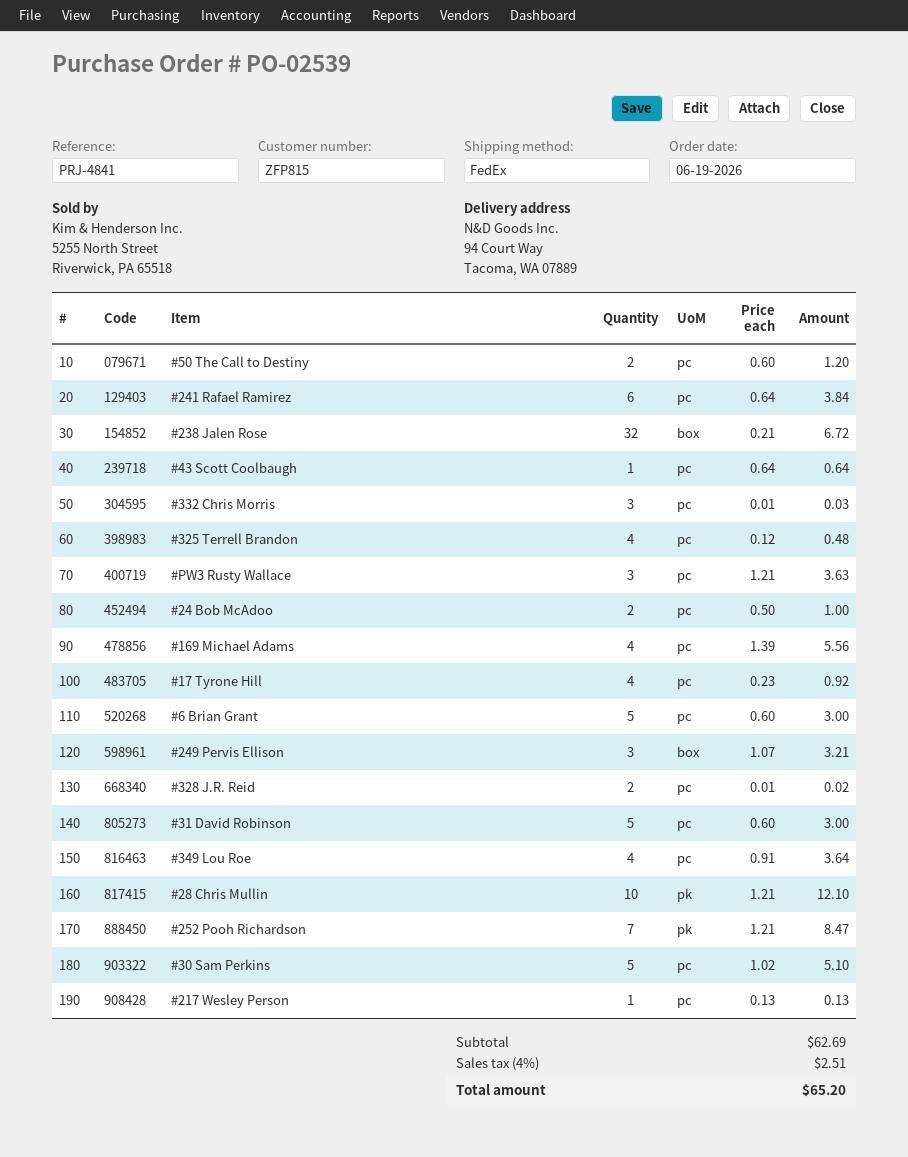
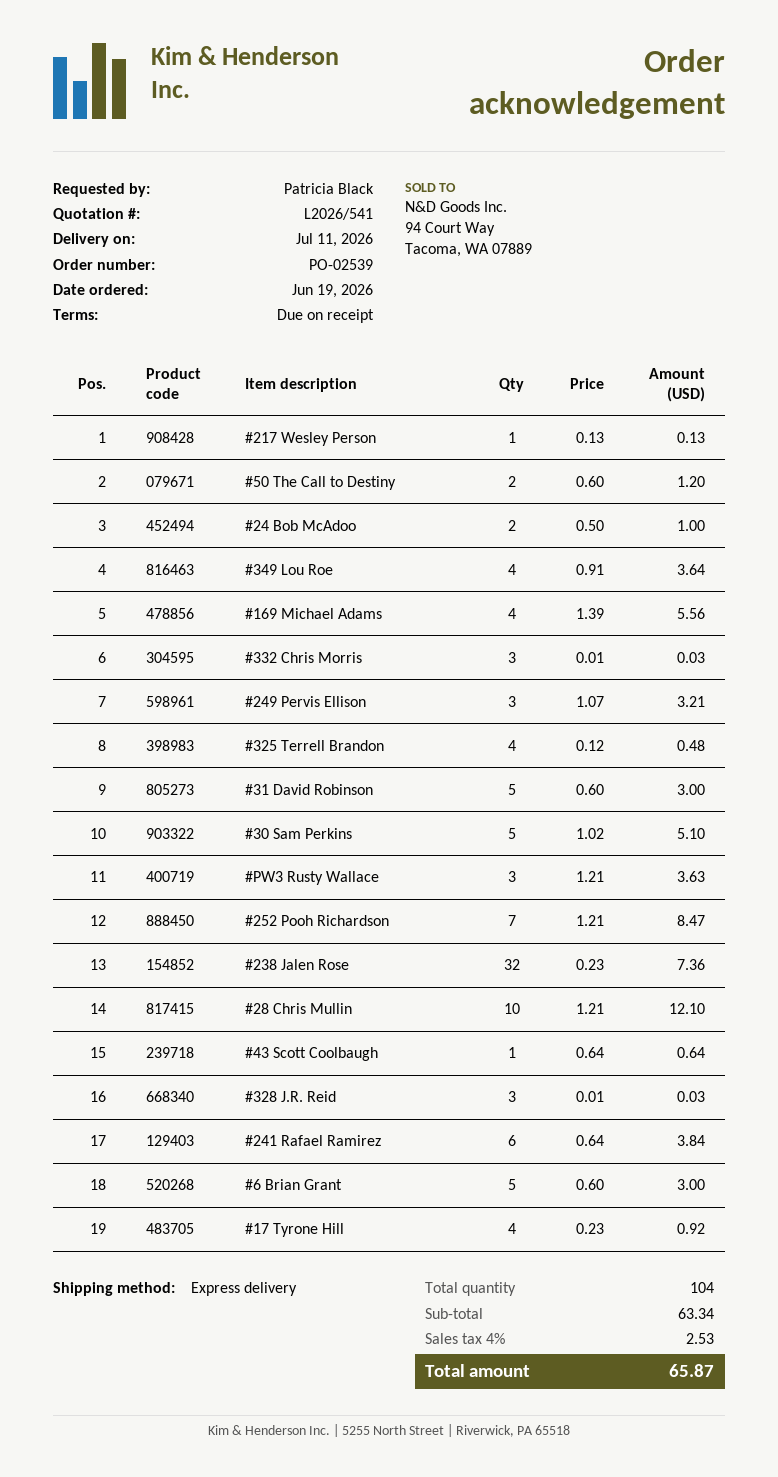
shipping method: FedEx -> express
#238 Jalen Rose: 32 x 0.21 = 6.72 -> 32 x 0.23 = 7.36
#328 J.R. Reid: 2 x 0.01 = 0.02 -> 3 x 0.01 = 0.03
subtotal: 62.69 -> 63.34
tax: 4% = 2.51 -> 4% = 2.53
total: 65.20 -> 65.87

